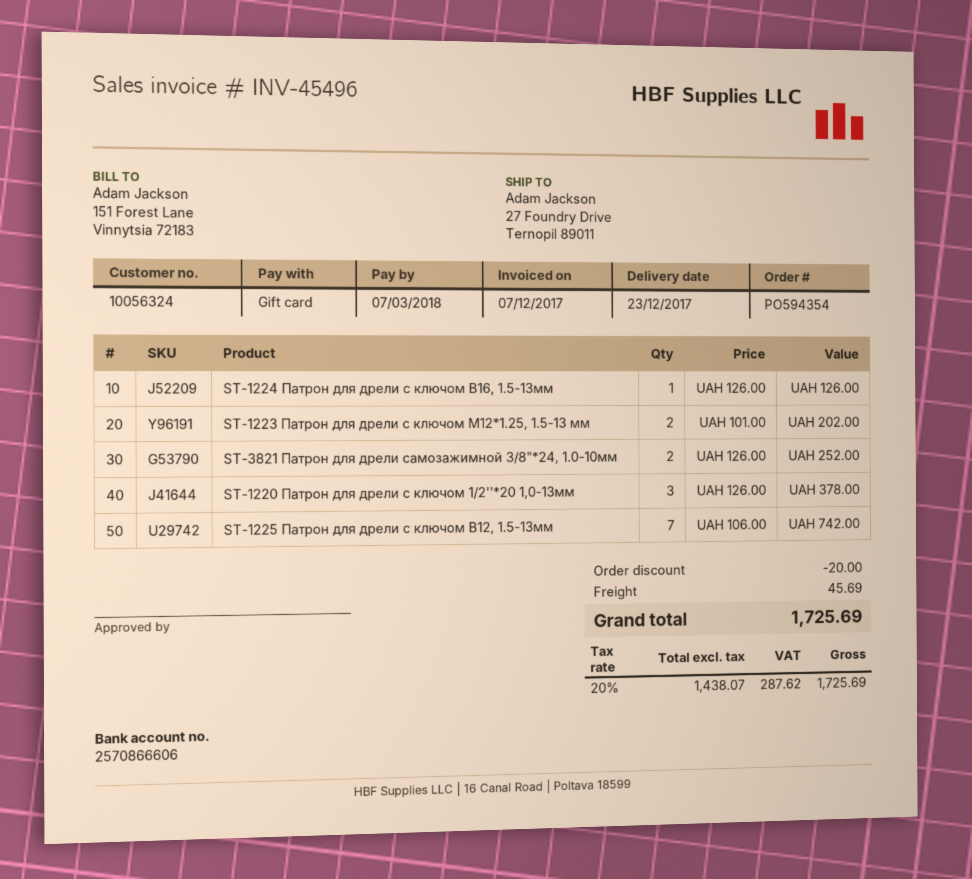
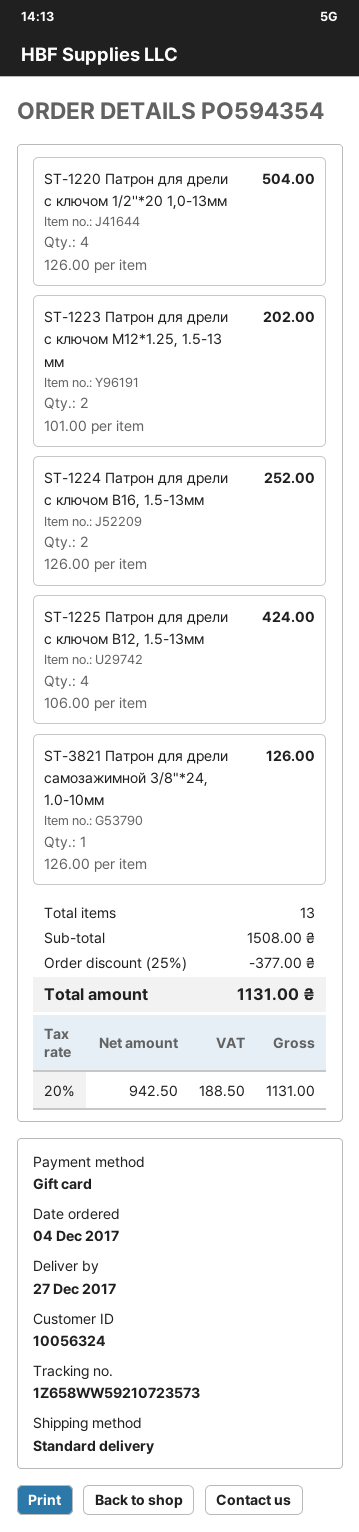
delivery date: 2017-12-23 -> 2017-12-27
ST-1224 Патрон для дрели с ключом B16, 1.5-13мм: 1 x 126.00 = 126.00 -> 2 x 126.00 = 252.00
ST-3821 Патрон для дрели самозажимной 3/8"*24, 1.0-10мм: 2 x 126.00 = 252.00 -> 1 x 126.00 = 126.00
ST-1220 Патрон для дрели с ключом 1/2''*20 1,0-13мм: 3 x 126.00 = 378.00 -> 4 x 126.00 = 504.00
ST-1225 Патрон для дрели с ключом B12, 1.5-13мм: 7 x 106.00 = 742.00 -> 4 x 106.00 = 424.00
discount: 20.00 -> 377.00
shipping: 45.69 -> none
net: 1438.07 -> 942.50
tax: 20% = 287.62 -> 20% = 188.50
total: 1725.69 -> 1131.00

